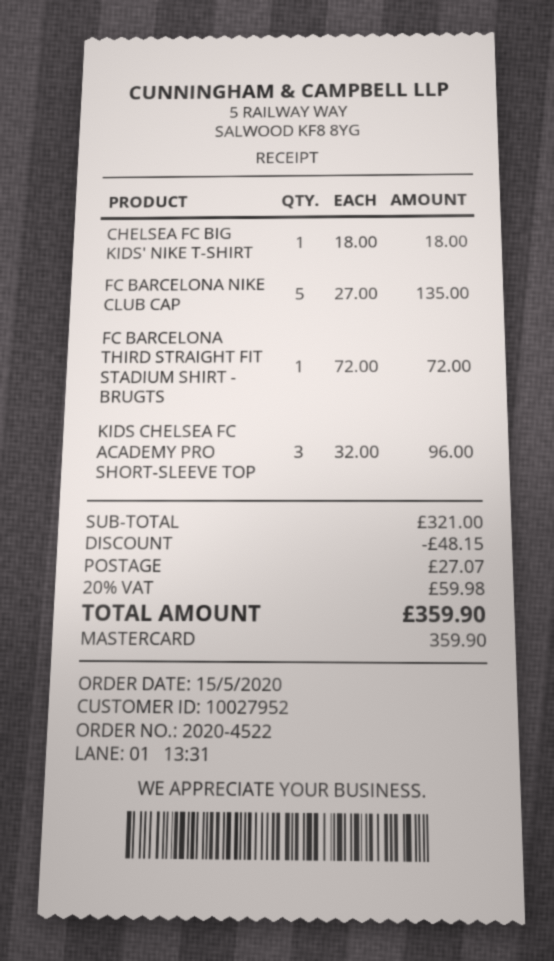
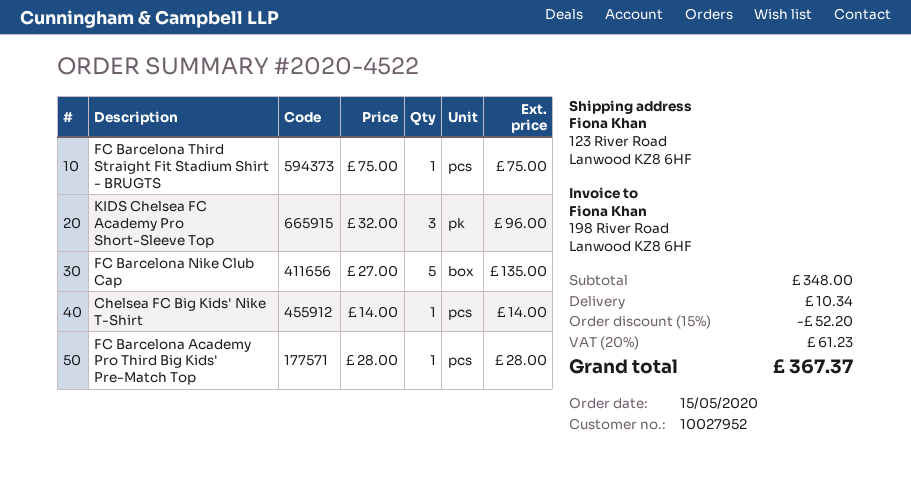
CHELSEA FC BIG KIDS' NIKE T-SHIRT: 1 x 18.00 = 18.00 -> 1 x 14.00 = 14.00
FC BARCELONA THIRD STRAIGHT FIT STADIUM SHIRT - BRUGTS: 1 x 72.00 = 72.00 -> 1 x 75.00 = 75.00
FC Barcelona Academy Pro Third Big Kids' Pre-Match Top: none -> 1 x 28.00 = 28.00
subtotal: 321.00 -> 348.00
discount: 48.15 -> 52.20
shipping: 27.07 -> 10.34
tax: 20% = 59.98 -> 20% = 61.23
total: 359.90 -> 367.37

